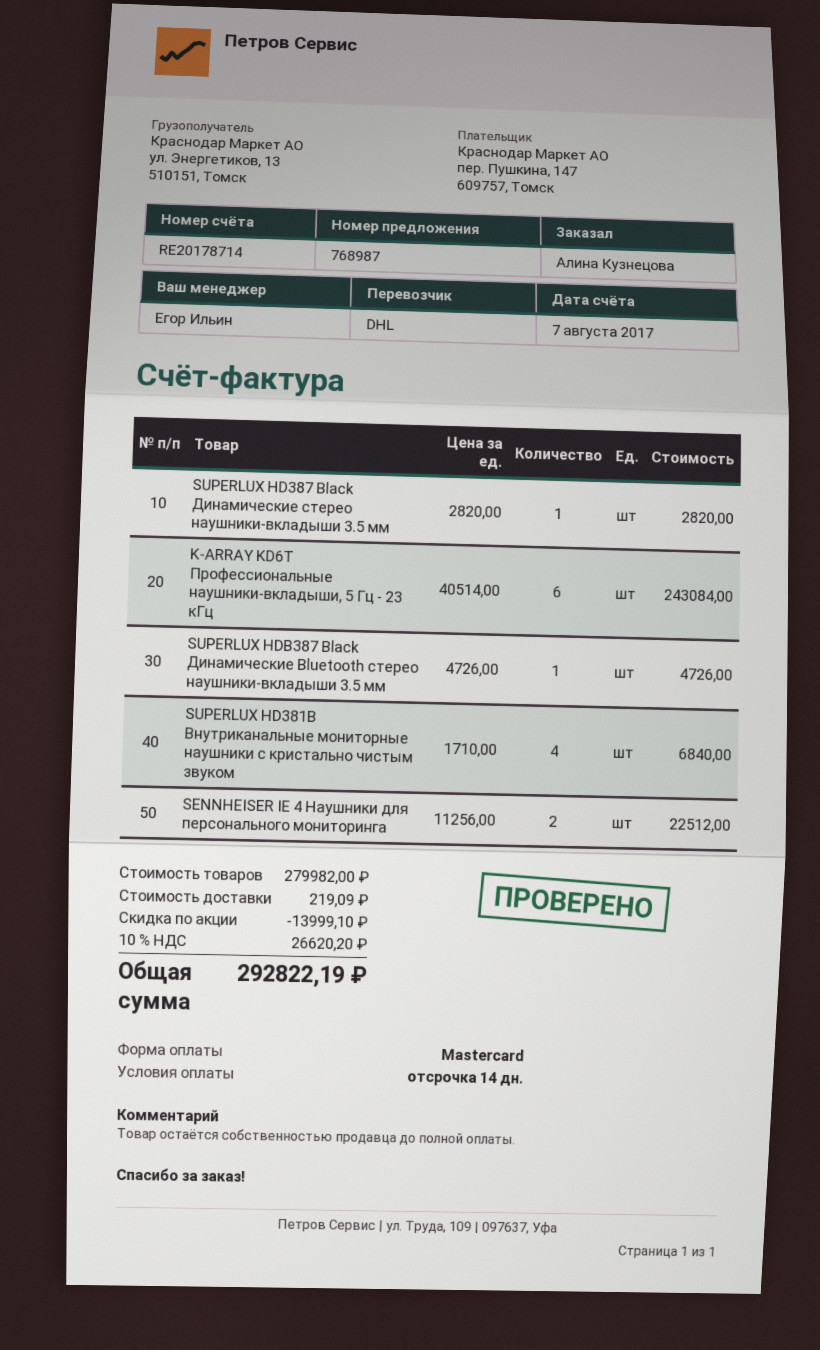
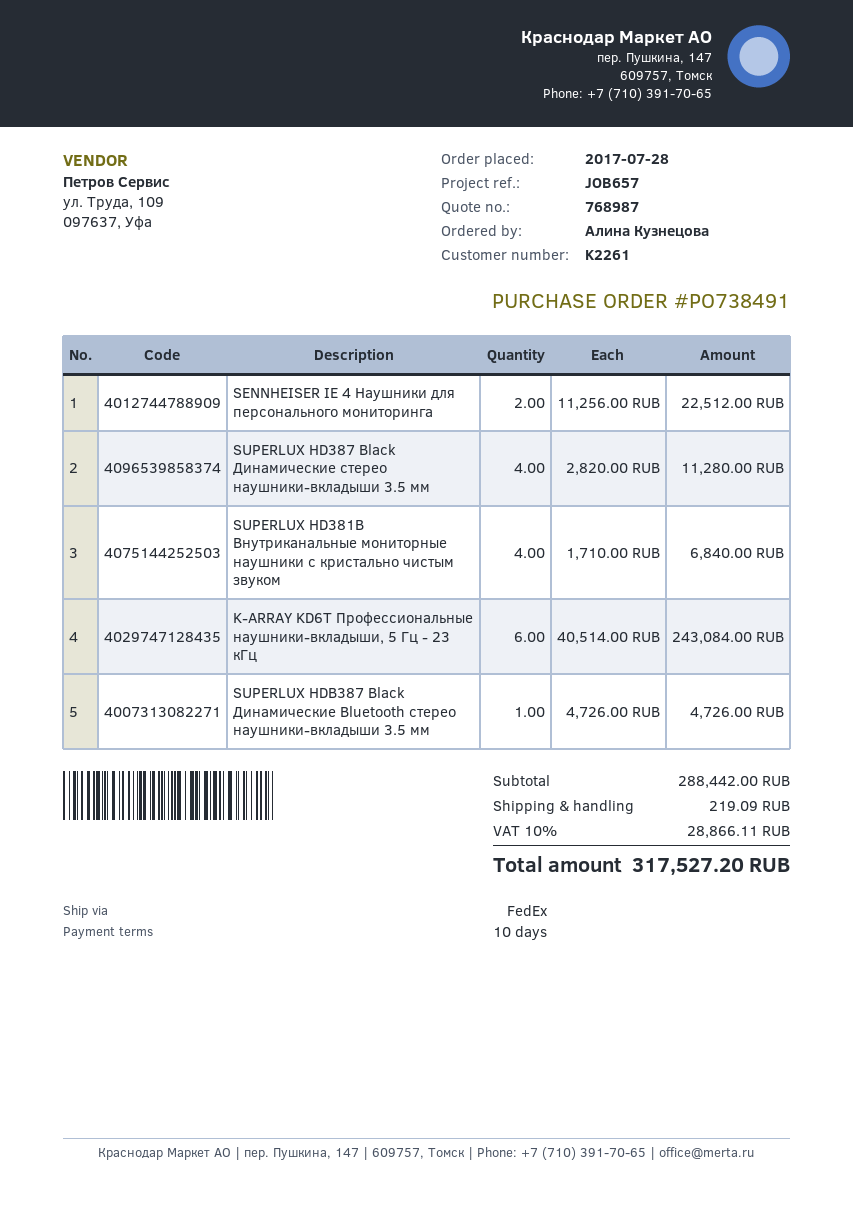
payment terms: 14 days -> 10 days
shipping method: DHL -> FedEx
SUPERLUX HD387 Black Динамические стерео наушники-вкладыши 3.5 мм: 1 x 2820.00 = 2820.00 -> 4 x 2820.00 = 11280.00
subtotal: 279982.00 -> 288442.00
discount: 13999.10 -> none
tax: 10% = 26620.20 -> 10% = 28866.11
total: 292822.19 -> 317527.20

